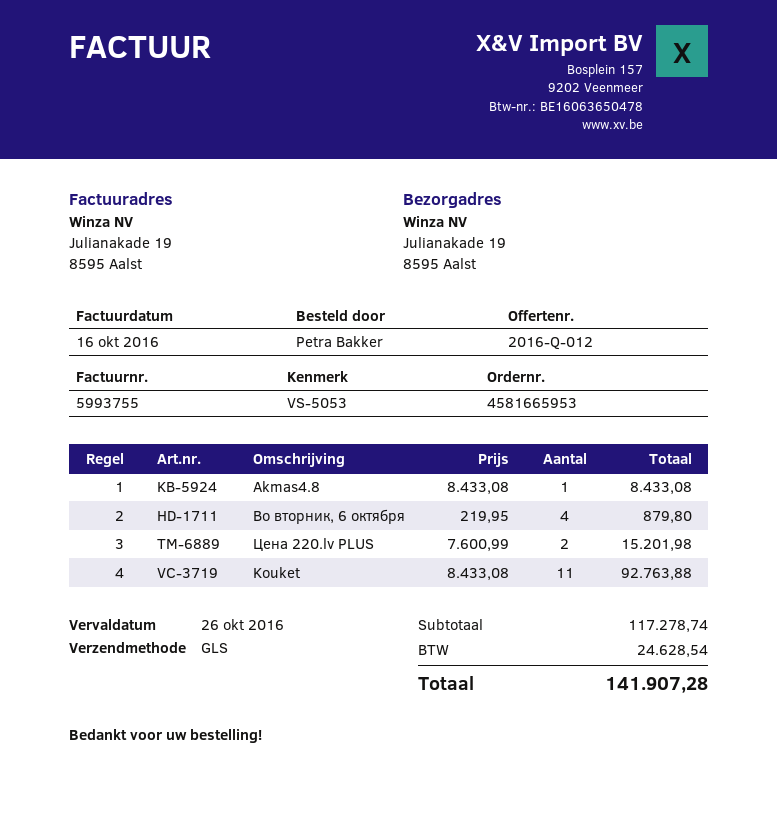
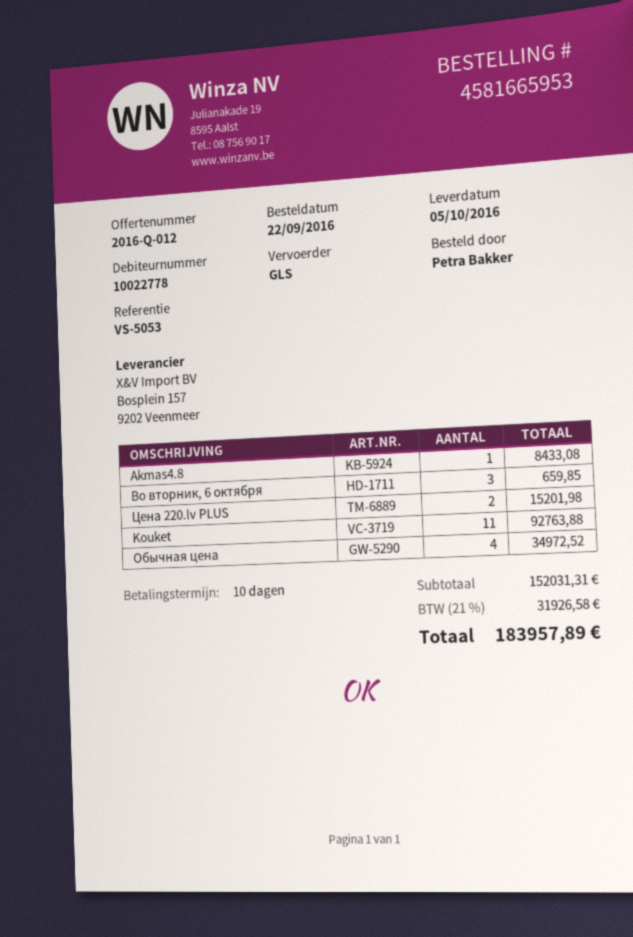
Во вторник, 6 октября: 4 for 879.80 -> 3 for 659.85
Обычная цена: none -> 4 for 34972.52
subtotal: 117278.74 -> 152031.31
tax: 24628.54 -> 31926.58
total: 141907.28 -> 183957.89

